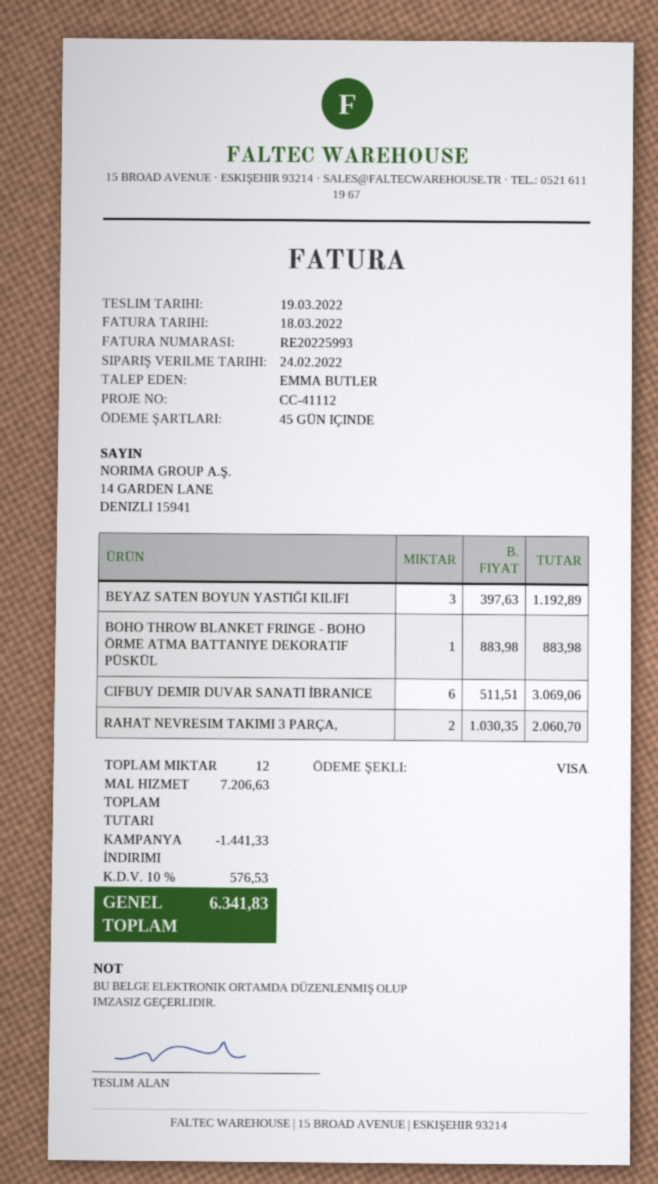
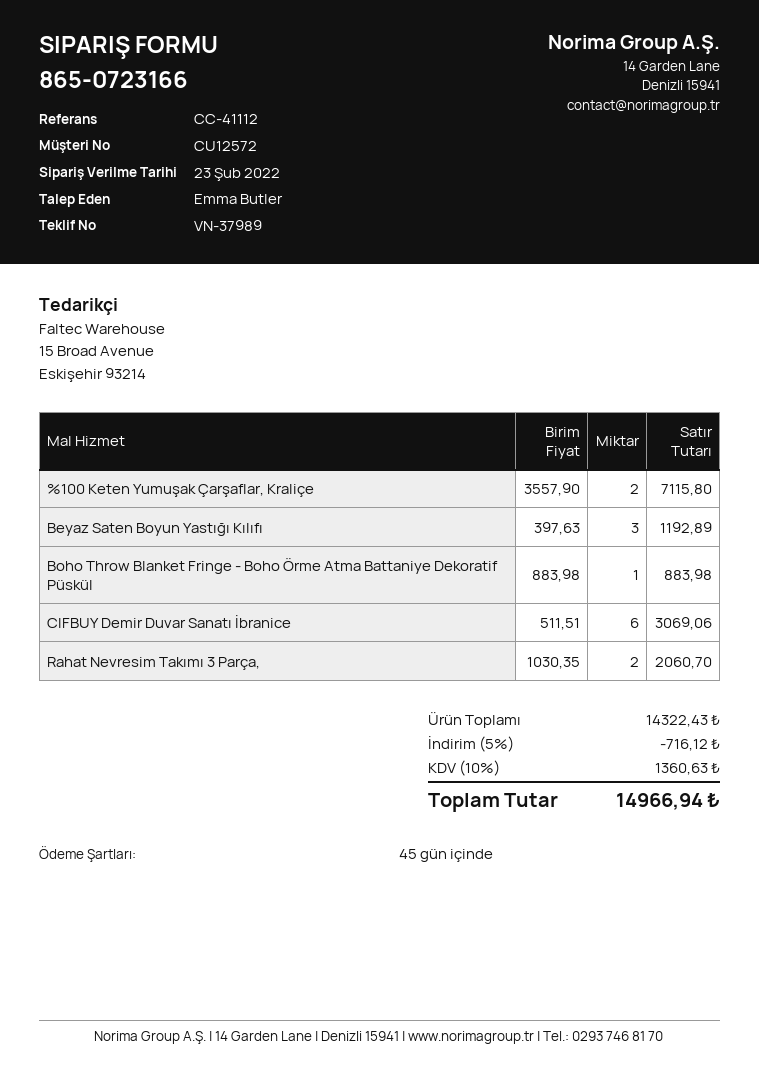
order date: 2022-02-24 -> 2022-02-23
%100 Keten Yumuşak Çarşaflar, Kraliçe: none -> 2 x 3557.90 = 7115.80
subtotal: 7206.63 -> 14322.43
discount: 1441.33 -> 716.12
tax: 10% = 576.53 -> 10% = 1360.63
total: 6341.83 -> 14966.94

